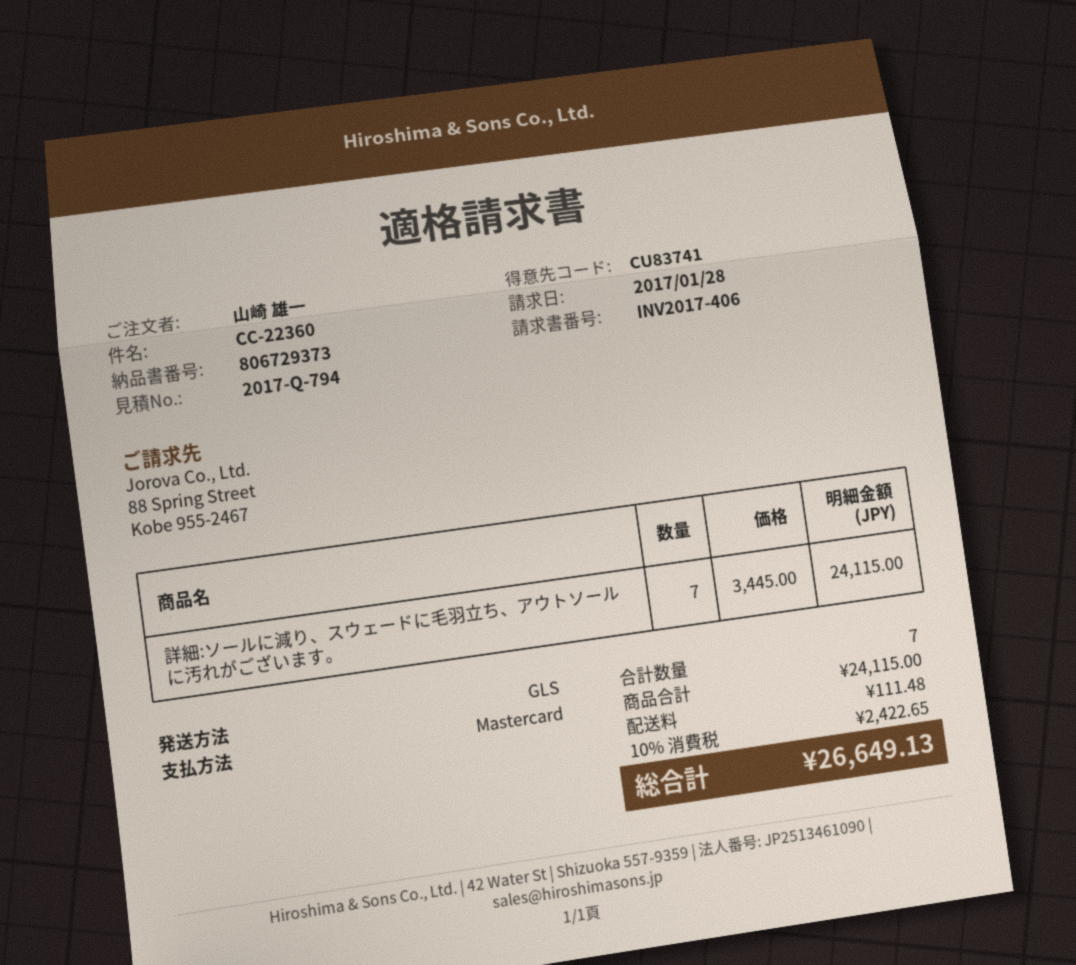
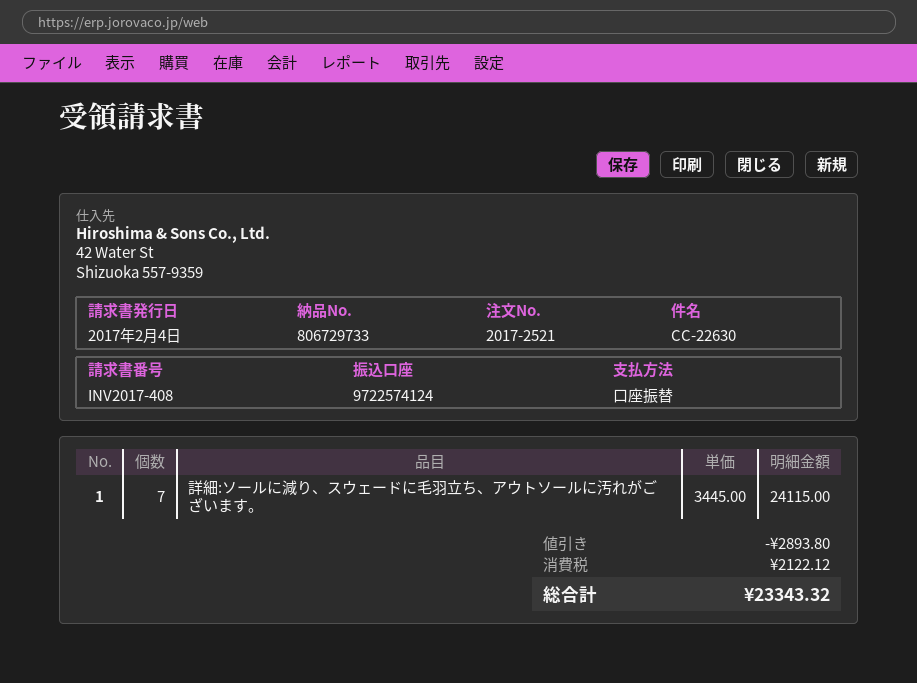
delivery note number: 806729373 -> 806729733
invoice number: INV2017-406 -> INV2017-408
invoice date: 2017-01-28 -> 2017-02-04
reference: CC-22360 -> CC-22630
payment method: Mastercard -> direct debit
discount: none -> 2893.80
shipping: 111.48 -> none
tax: 2422.65 -> 2122.12
total: 26649.13 -> 23343.32

